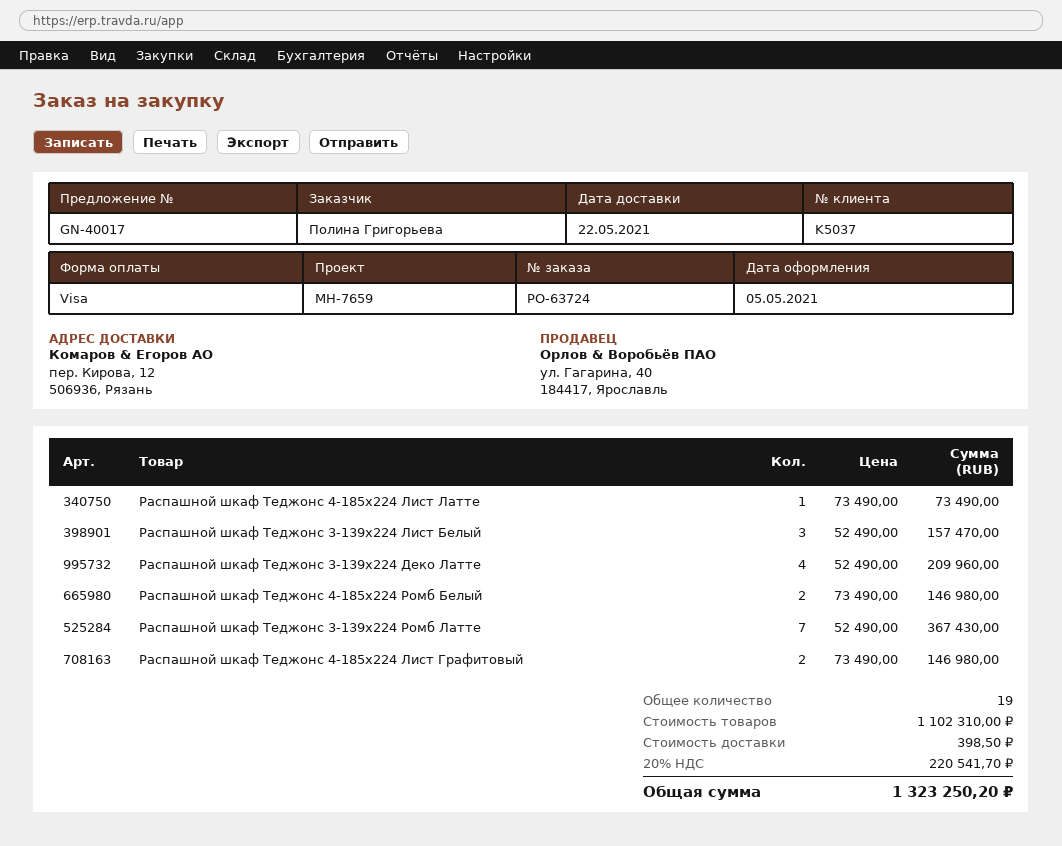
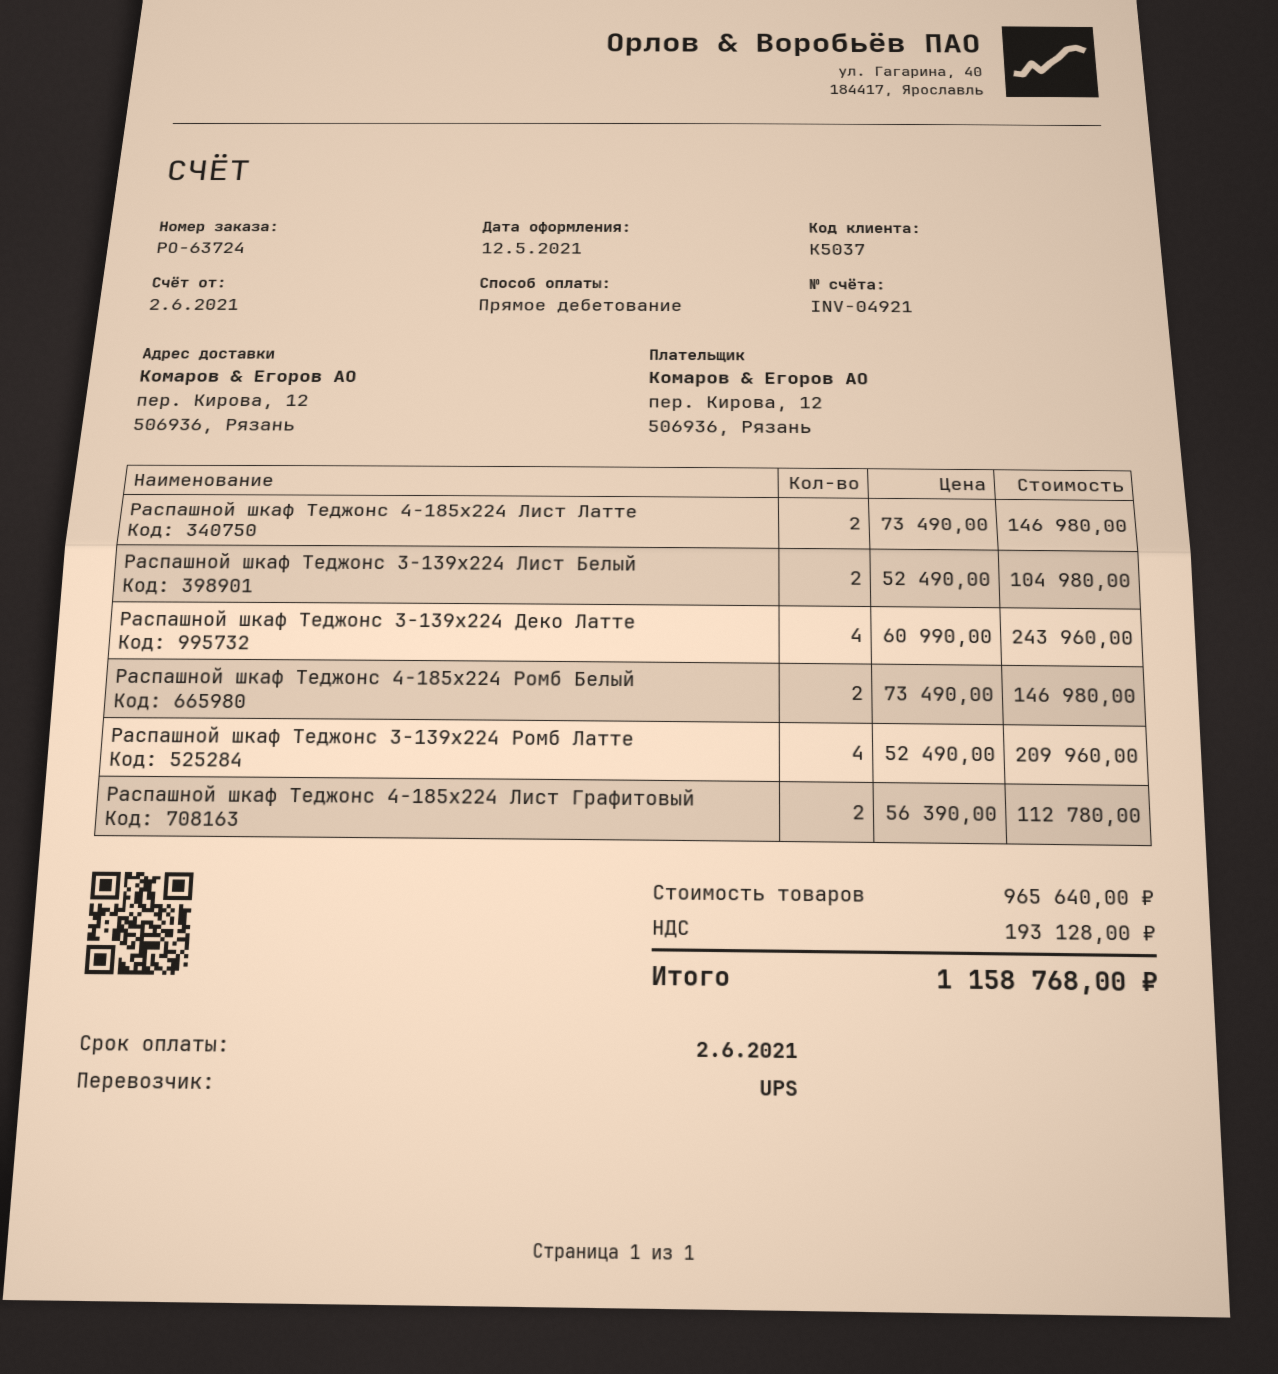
order date: 2021-05-05 -> 2021-05-12
payment method: Visa -> direct debit
Распашной шкаф Теджонс 4-185x224 Лист Латте: 1 x 73490.00 = 73490.00 -> 2 x 73490.00 = 146980.00
Распашной шкаф Теджонс 3-139x224 Лист Белый: 3 x 52490.00 = 157470.00 -> 2 x 52490.00 = 104980.00
Распашной шкаф Теджонс 3-139x224 Деко Латте: 4 x 52490.00 = 209960.00 -> 4 x 60990.00 = 243960.00
Распашной шкаф Теджонс 3-139x224 Ромб Латте: 7 x 52490.00 = 367430.00 -> 4 x 52490.00 = 209960.00
Распашной шкаф Теджонс 4-185x224 Лист Графитовый: 2 x 73490.00 = 146980.00 -> 2 x 56390.00 = 112780.00
subtotal: 1102310.00 -> 965640.00
shipping: 398.50 -> none
tax: 220541.70 -> 193128.00
total: 1323250.20 -> 1158768.00

